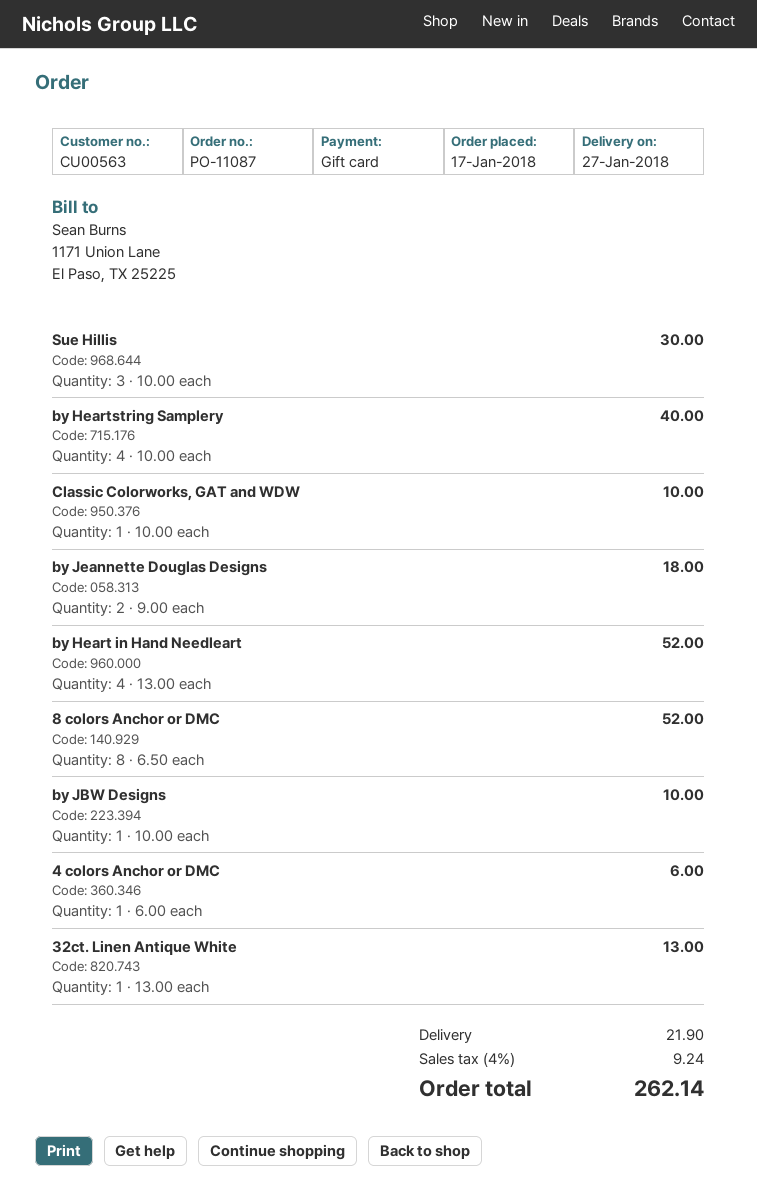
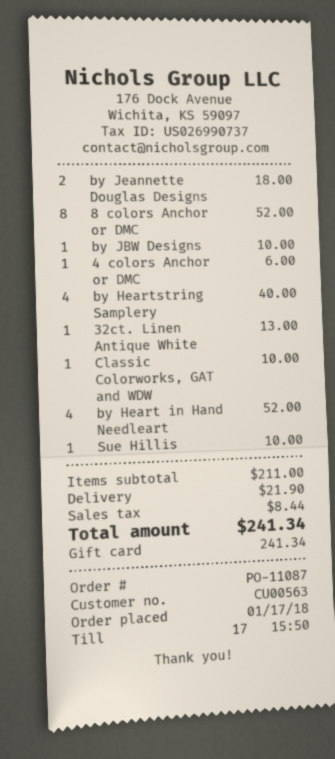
Sue Hillis: 3 for 30.00 -> 1 for 10.00
tax: 9.24 -> 8.44
total: 262.14 -> 241.34

